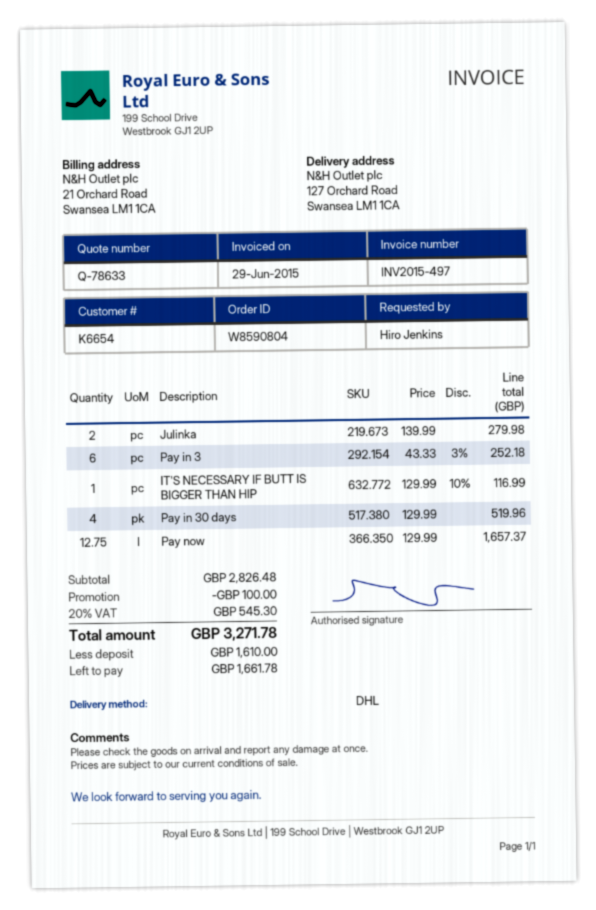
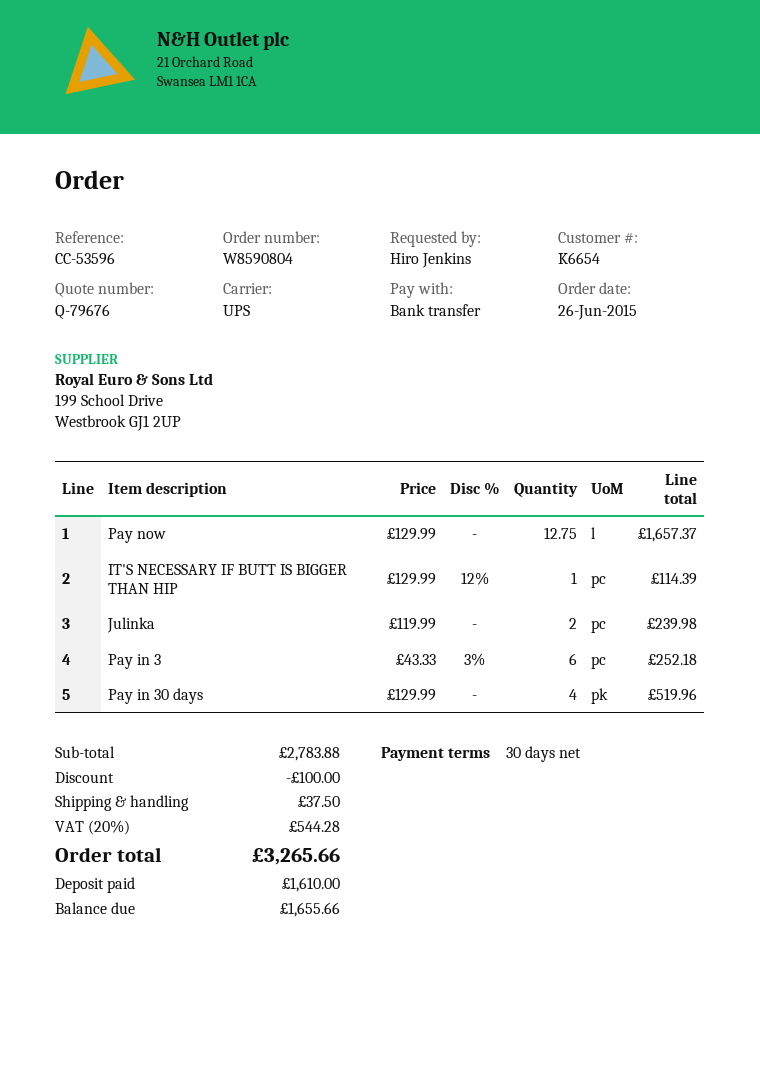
quote number: Q-78633 -> Q-79676
shipping method: DHL -> UPS
Julinka: 2 x 139.99 = 279.98 -> 2 x 119.99 = 239.98
IT'S NECESSARY IF BUTT IS BIGGER THAN HIP: 1 x 129.99 - 10% = 116.99 -> 1 x 129.99 - 12% = 114.39
subtotal: 2826.48 -> 2783.88
shipping: none -> 37.50
tax: 20% = 545.30 -> 20% = 544.28
total: 3271.78 -> 3265.66
balance: 1661.78 -> 1655.66

